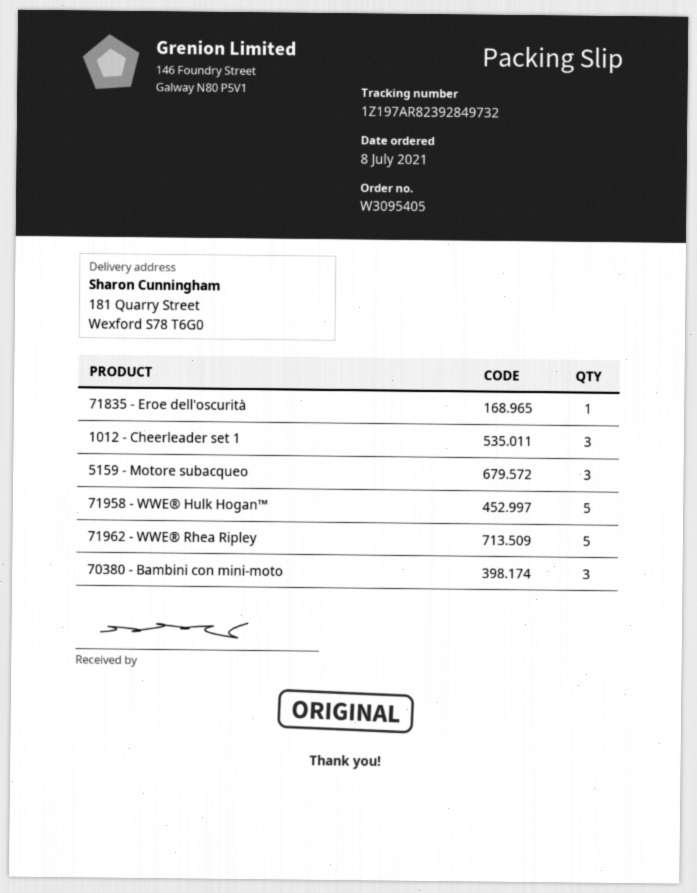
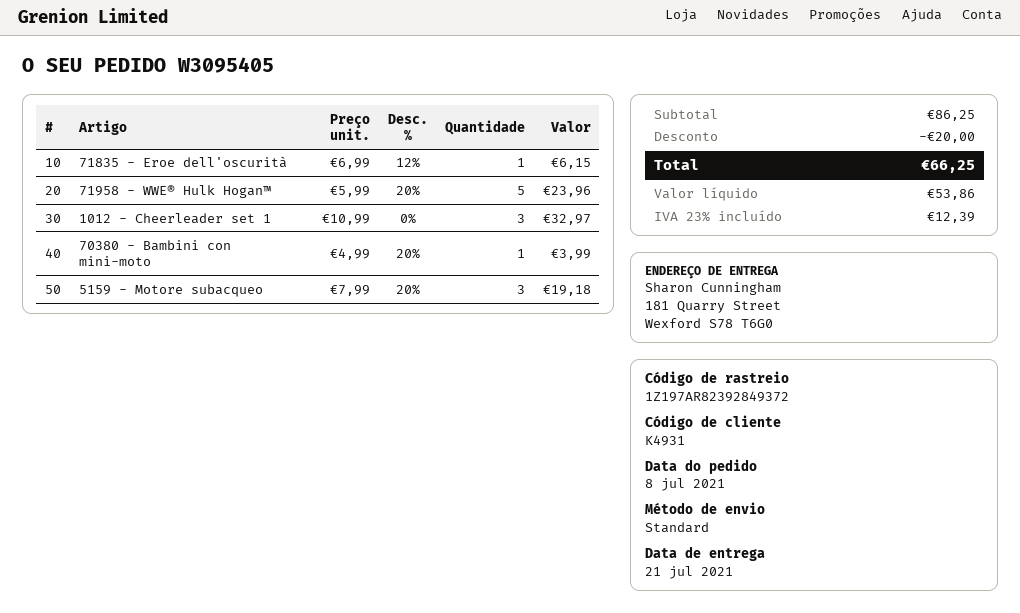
tracking number: 1Z197AR82392849732 -> 1Z197AR82392849372
71962 - WWE® Rhea Ripley: 5 -> none
70380 - Bambini con mini-moto: 3 -> 1

